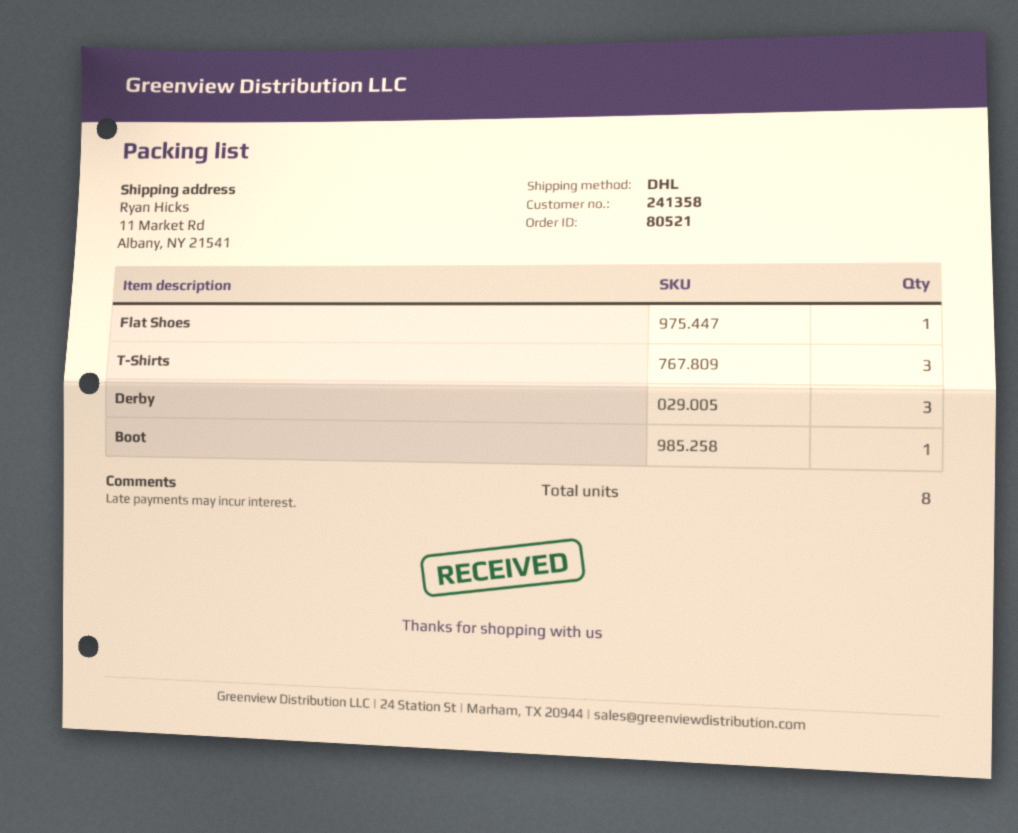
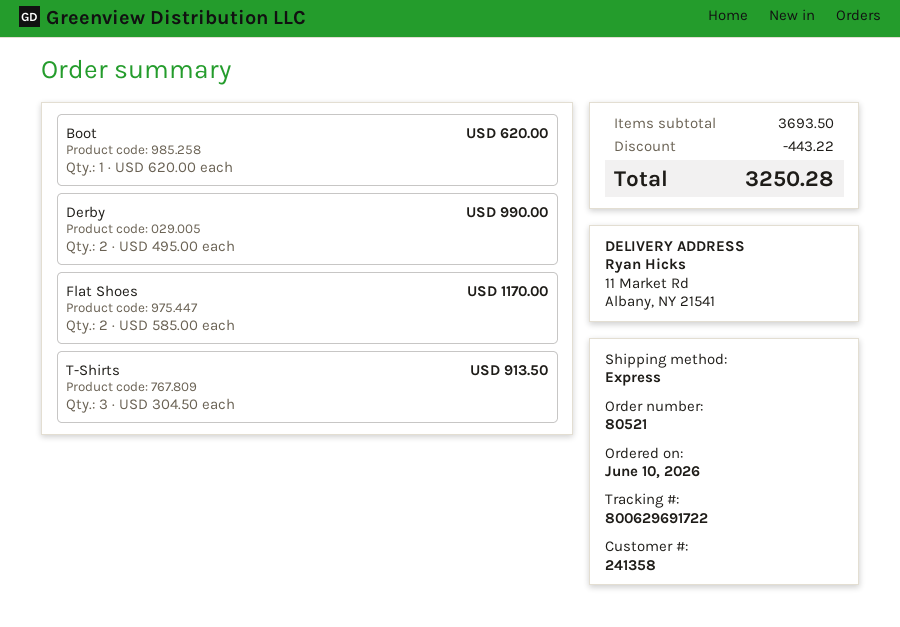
shipping method: DHL -> express
Flat Shoes: 1 -> 2
Derby: 3 -> 2

